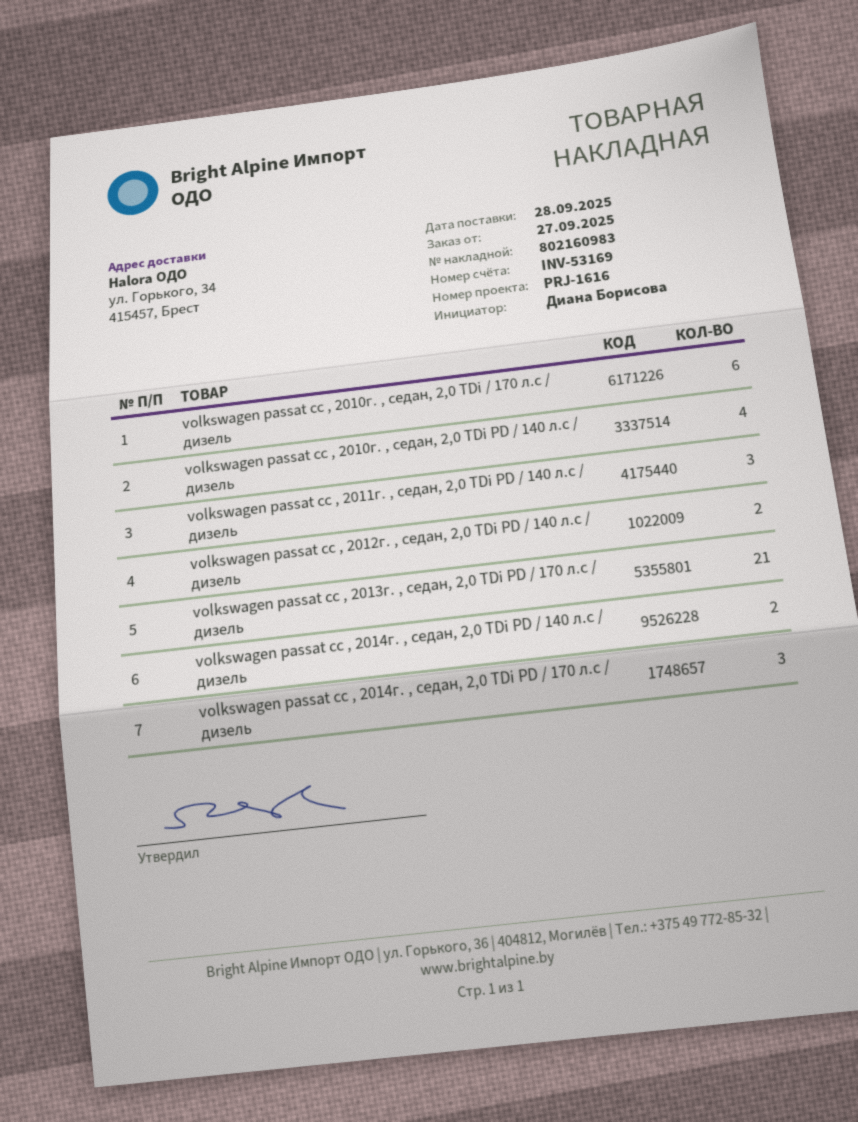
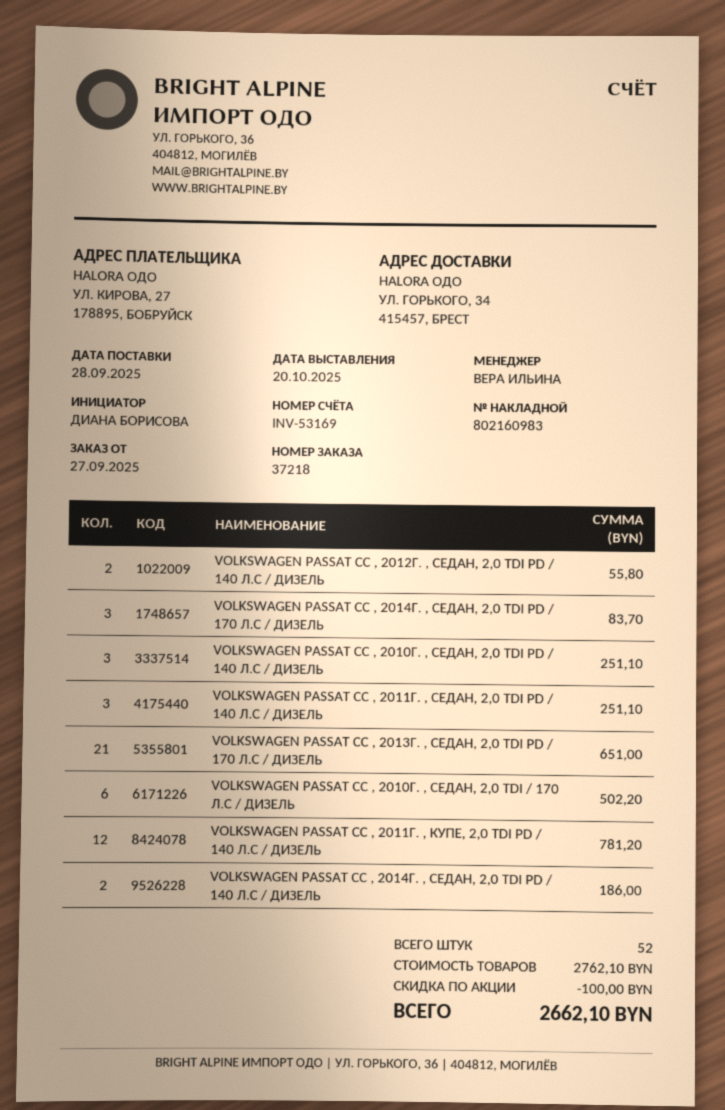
volkswagen passat cc , 2010г. , седан, 2,0 TDi PD / 140 л.с / дизель: 4 -> 3
VOLKSWAGEN PASSAT CC , 2011Г. , КУПЕ, 2,0 TDI PD / 140 Л.С / ДИЗЕЛЬ: none -> 12

